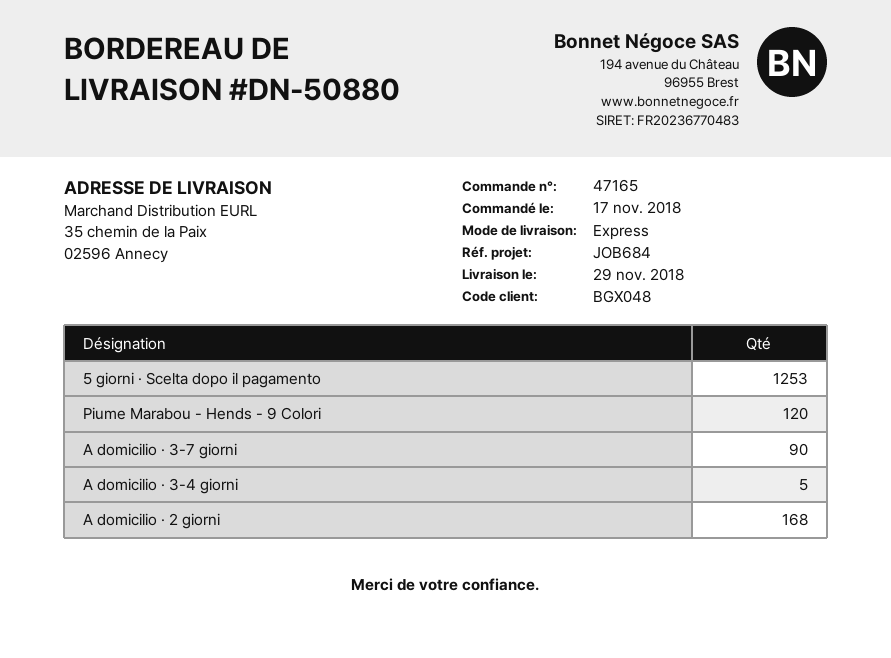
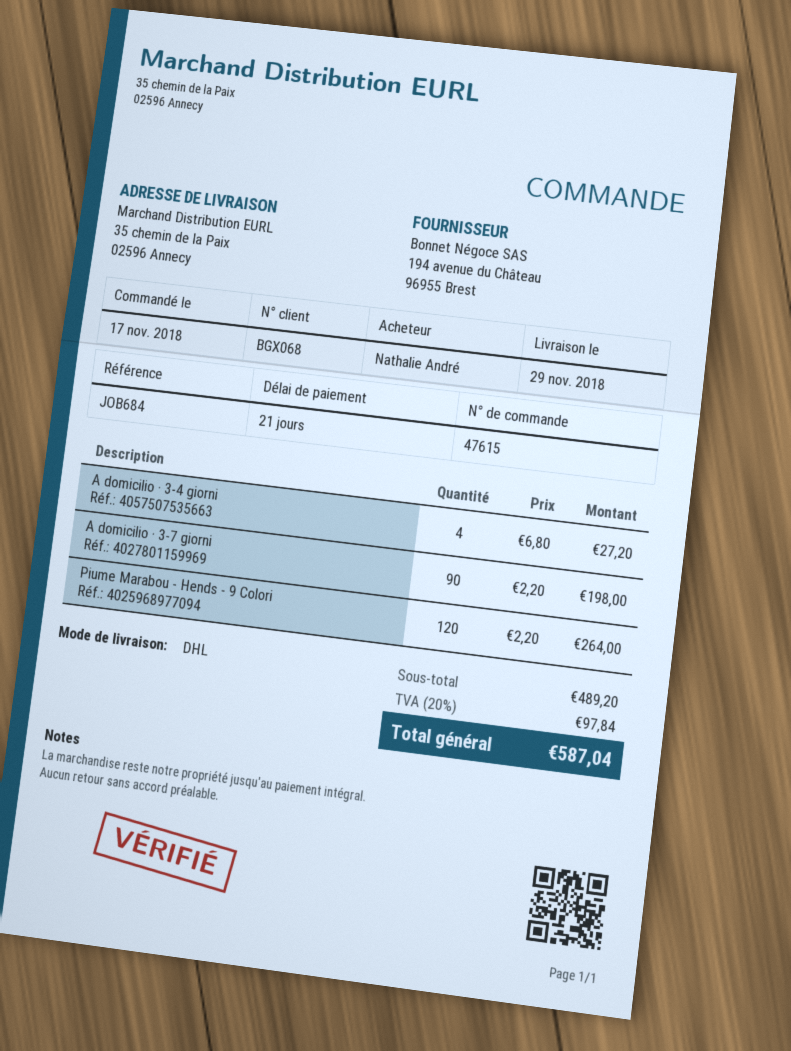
order number: 47165 -> 47615
customer number: BGX048 -> BGX068
shipping method: express -> DHL
5 giorni · Scelta dopo il pagamento: 1253 -> none
A domicilio · 3-4 giorni: 5 -> 4
A domicilio · 2 giorni: 168 -> none

